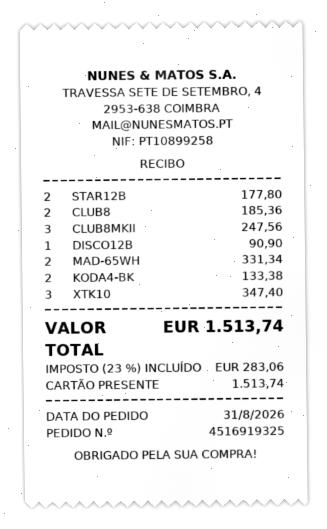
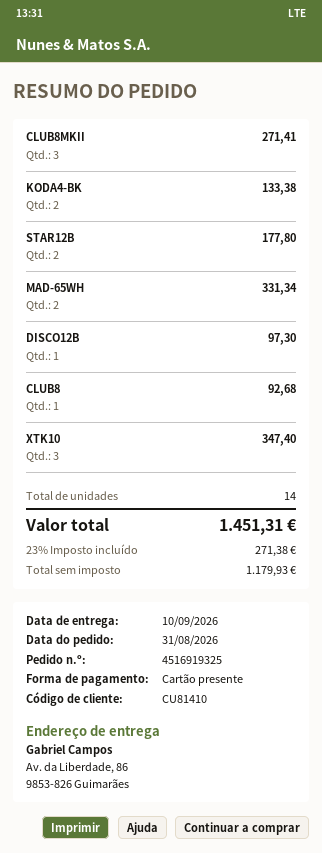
CLUB8: 2 for 185.36 -> 1 for 92.68
CLUB8MKII: 3 for 247.56 -> 3 for 271.41
DISCO12B: 1 for 90.90 -> 1 for 97.30
tax: 23% = 283.06 -> 23% = 271.38
total: 1513.74 -> 1451.31

